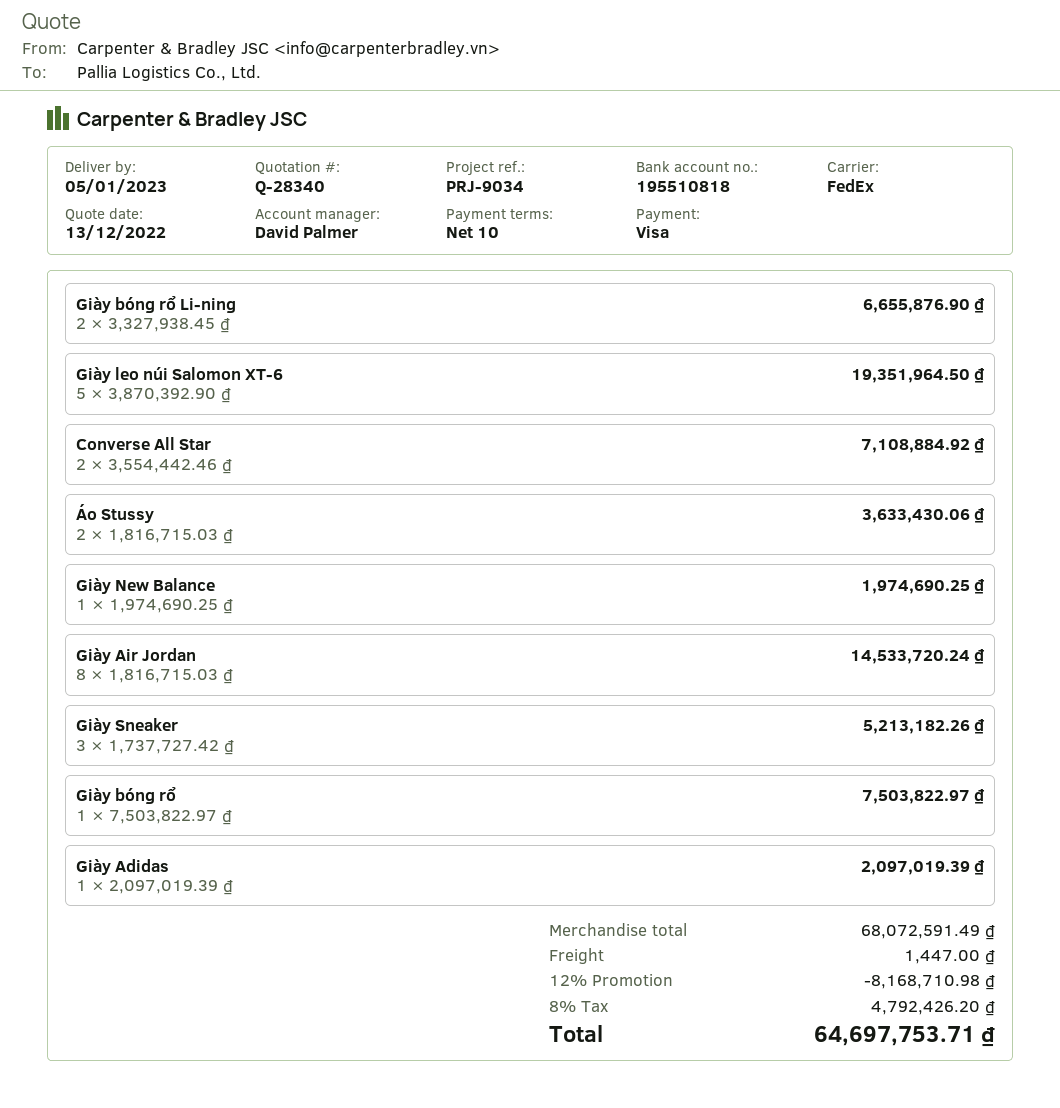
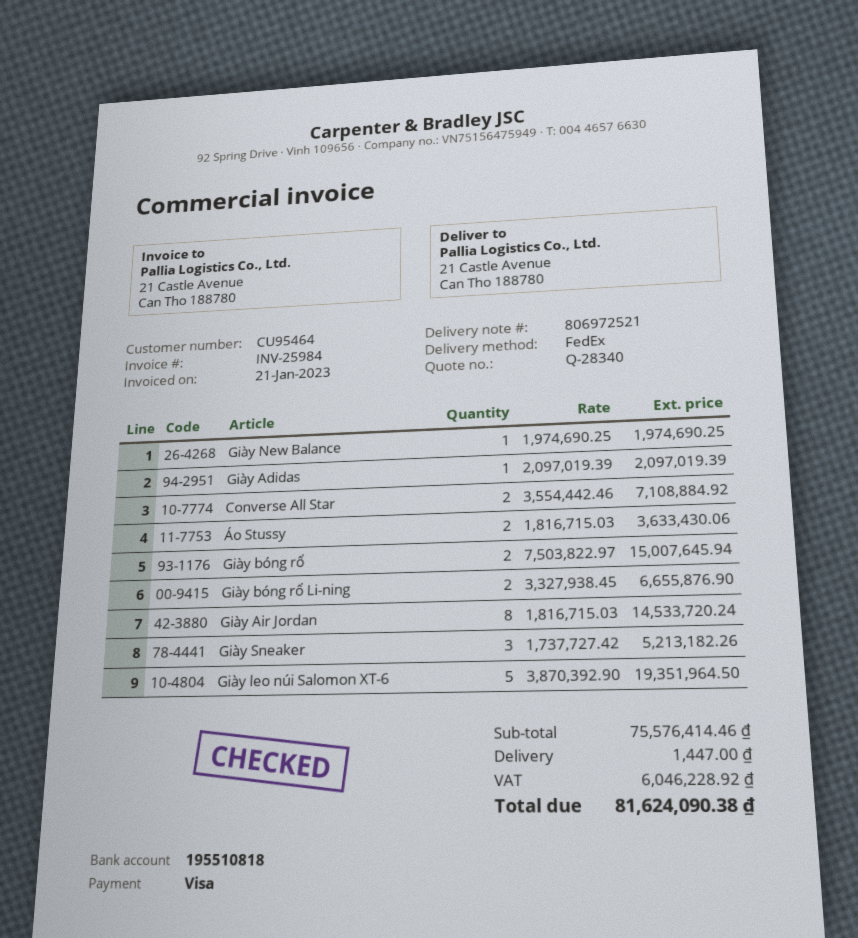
Giày bóng rổ: 1 x 7503822.97 = 7503822.97 -> 2 x 7503822.97 = 15007645.94
subtotal: 68072591.49 -> 75576414.46
discount: 12% = 8168710.98 -> none
tax: 4792426.20 -> 6046228.92
total: 64697753.71 -> 81624090.38

